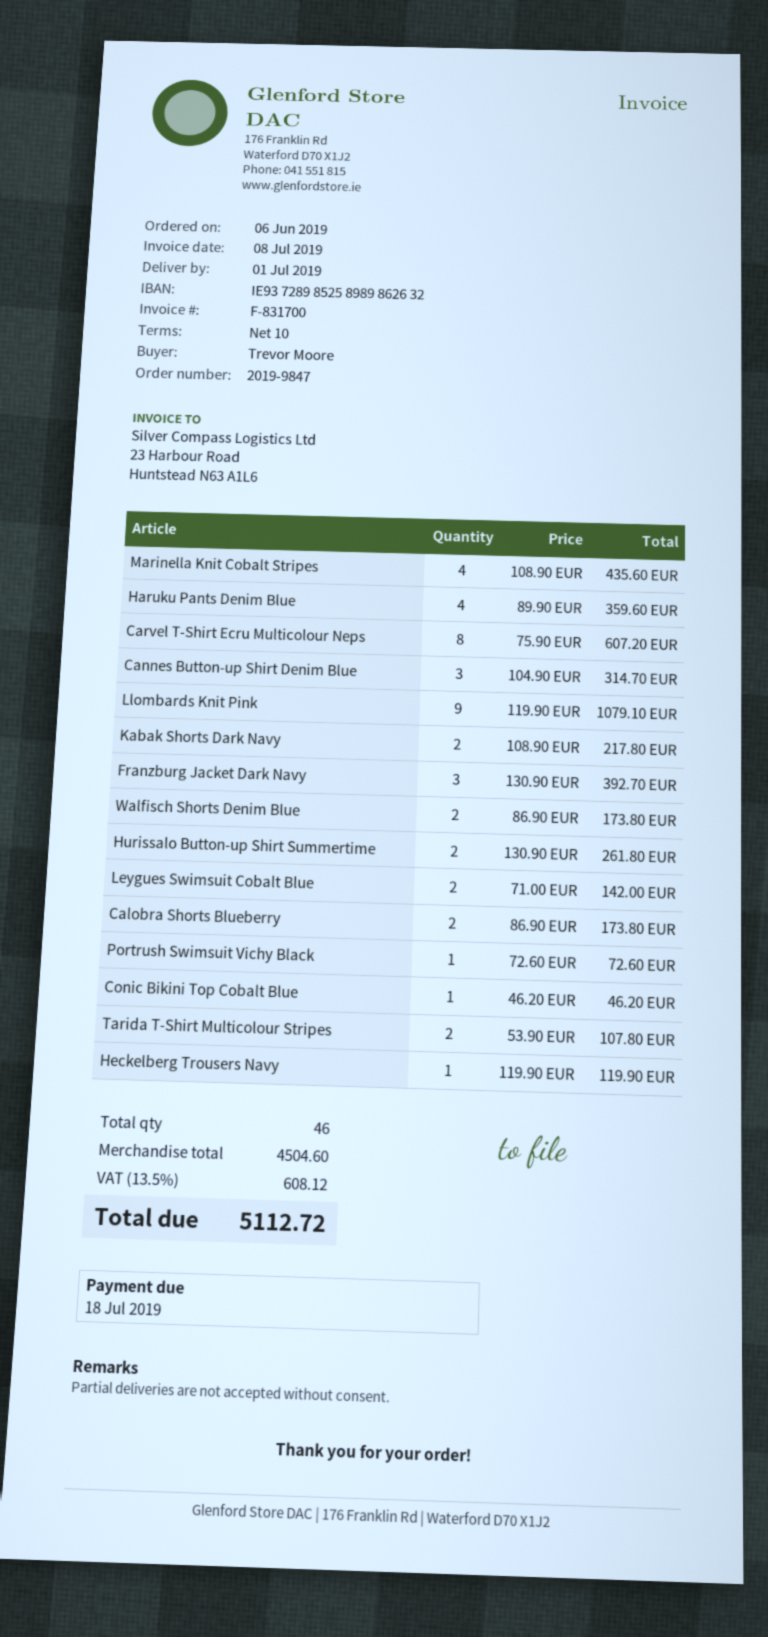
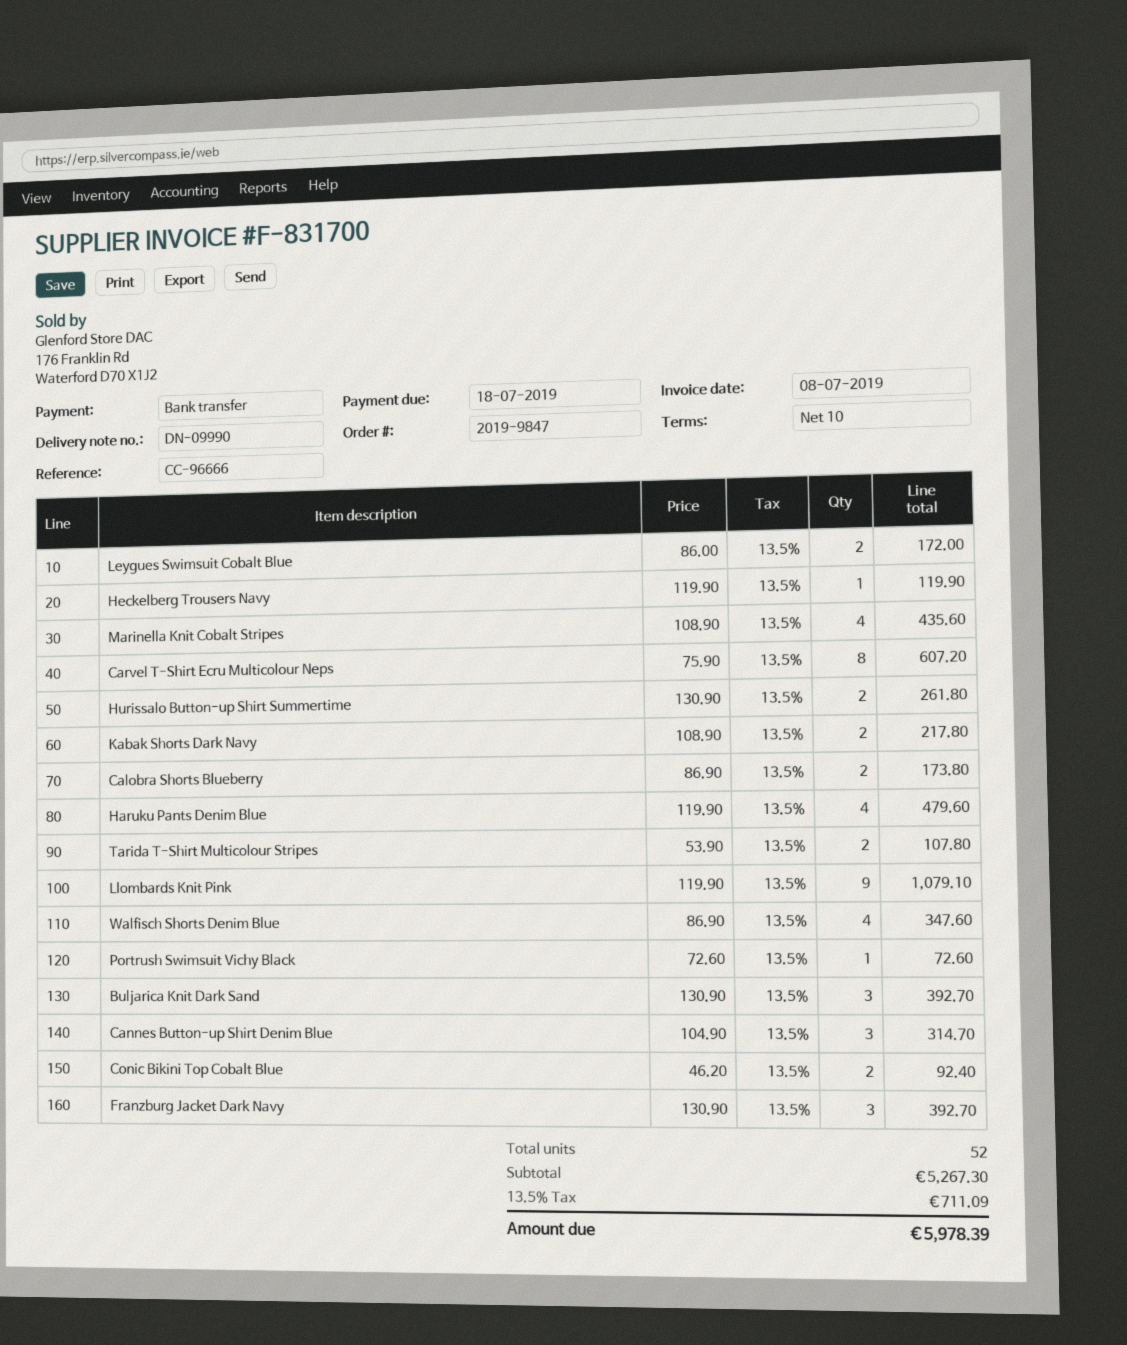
Haruku Pants Denim Blue: 4 x 89.90 = 359.60 -> 4 x 119.90 = 479.60
Walfisch Shorts Denim Blue: 2 x 86.90 = 173.80 -> 4 x 86.90 = 347.60
Leygues Swimsuit Cobalt Blue: 2 x 71.00 = 142.00 -> 2 x 86.00 = 172.00
Conic Bikini Top Cobalt Blue: 1 x 46.20 = 46.20 -> 2 x 46.20 = 92.40
Buljarica Knit Dark Sand: none -> 3 x 130.90 = 392.70
total quantity: 46 -> 52
subtotal: 4504.60 -> 5267.30
tax: 13.5% = 608.12 -> 13.5% = 711.09
total: 5112.72 -> 5978.39

